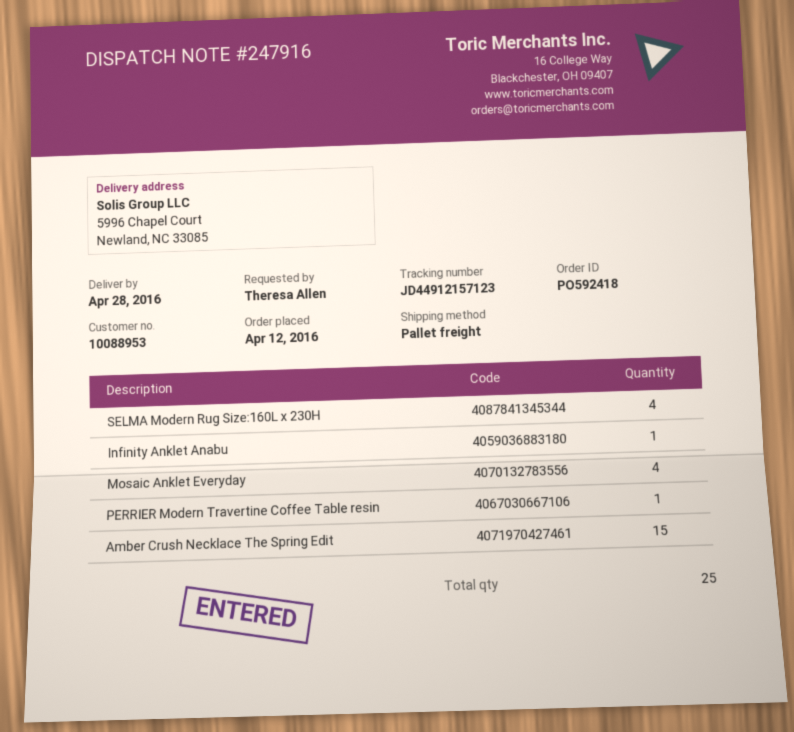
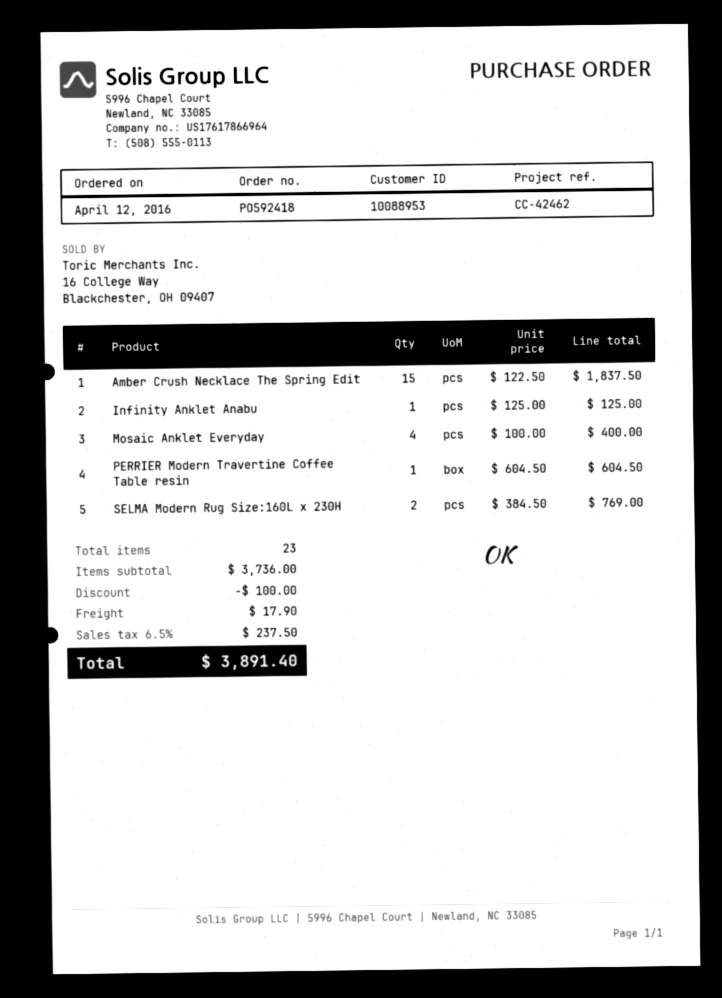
SELMA Modern Rug Size:160L x 230H: 4 -> 2
total quantity: 25 -> 23

